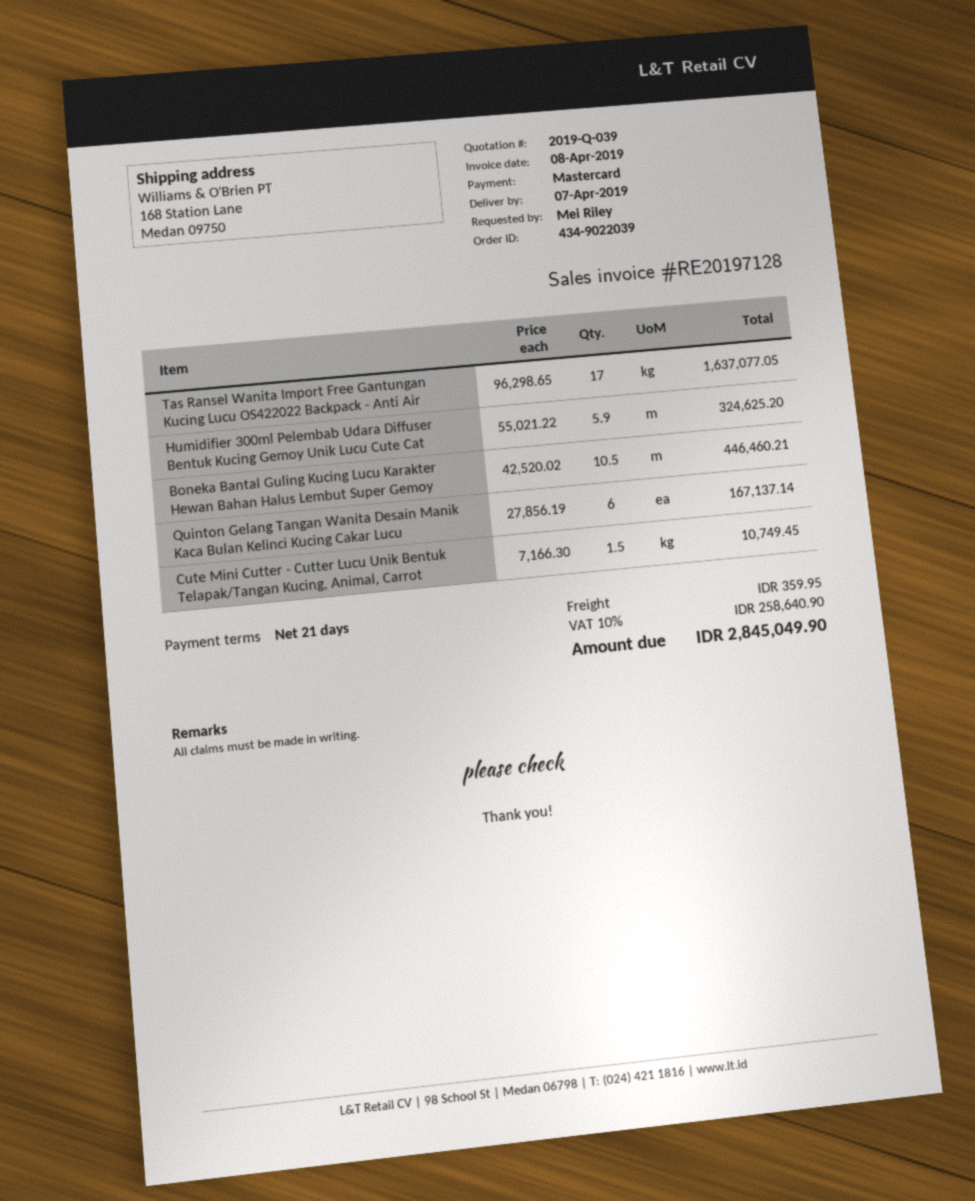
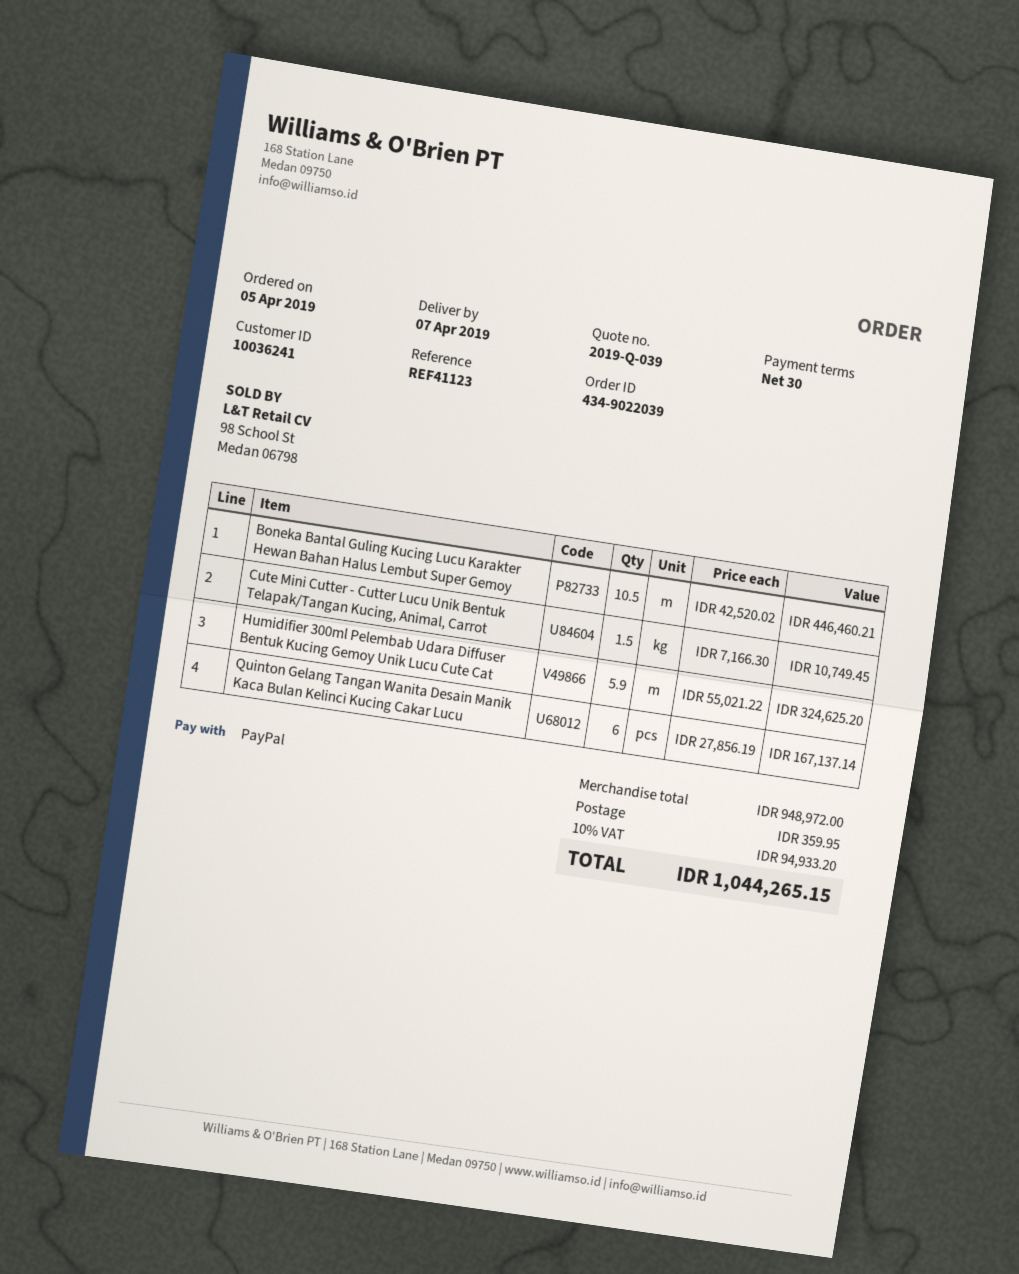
payment terms: 21 days -> 30 days
payment method: Mastercard -> PayPal
Tas Ransel Wanita Import Free Gantungan Kucing Lucu OS422022 Backpack - Anti Air: 17 x 96298.65 = 1637077.05 -> none
tax: 10% = 258640.90 -> 10% = 94933.20
total: 2845049.90 -> 1044265.15

